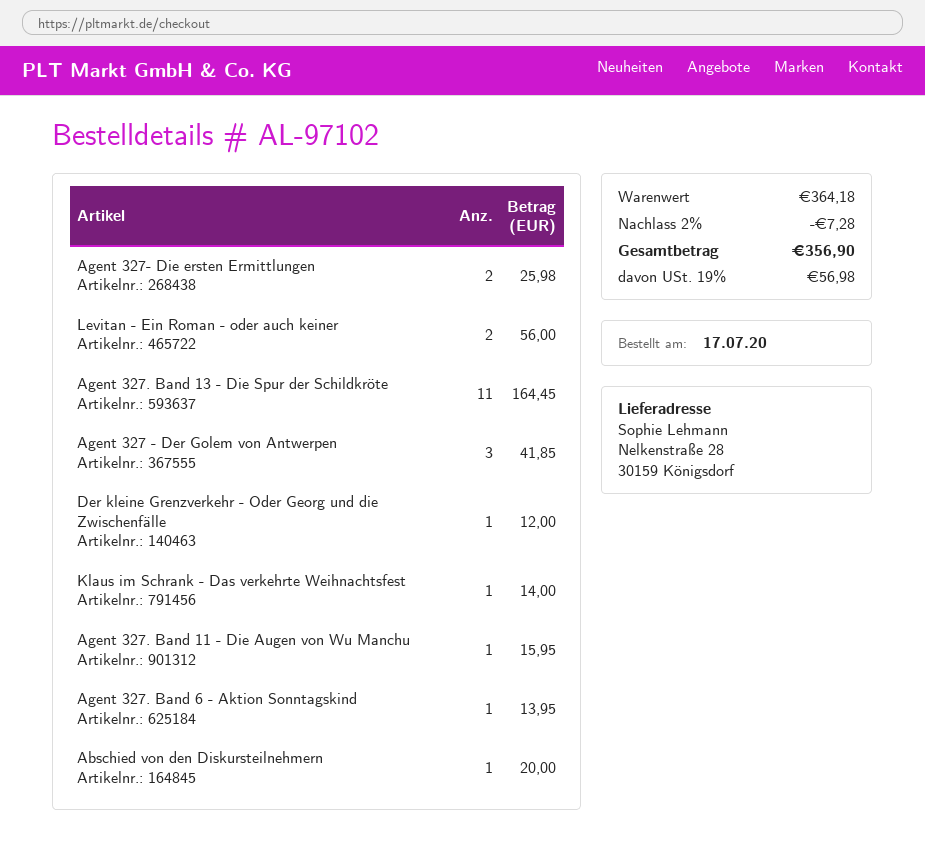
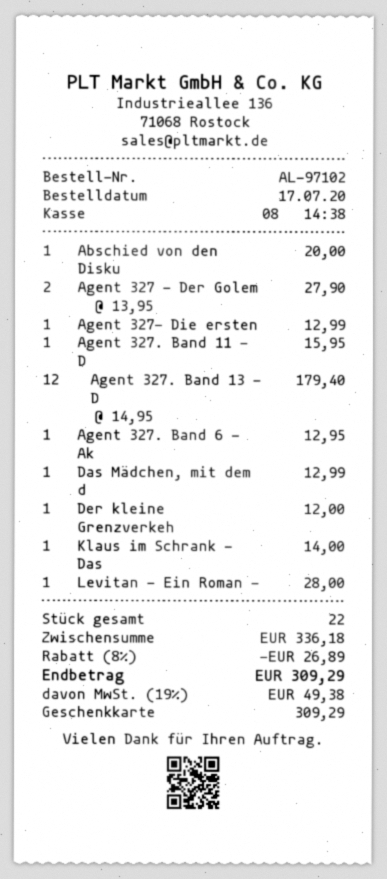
Agent 327- Die ersten Ermittlungen: 2 for 25.98 -> 1 for 12.99
Levitan - Ein Roman - oder auch keiner: 2 for 56.00 -> 1 for 28.00
Agent 327. Band 13 - Die Spur der Schildkröte: 11 for 164.45 -> 12 for 179.40
Agent 327 - Der Golem von Antwerpen: 3 for 41.85 -> 2 for 27.90
Agent 327. Band 6 - Aktion Sonntagskind: 1 for 13.95 -> 1 for 12.95
Das Mädchen, mit dem d: none -> 1 for 12.99
subtotal: 364.18 -> 336.18
discount: 2% = 7.28 -> 8% = 26.89
tax: 19% = 56.98 -> 19% = 49.38
total: 356.90 -> 309.29

